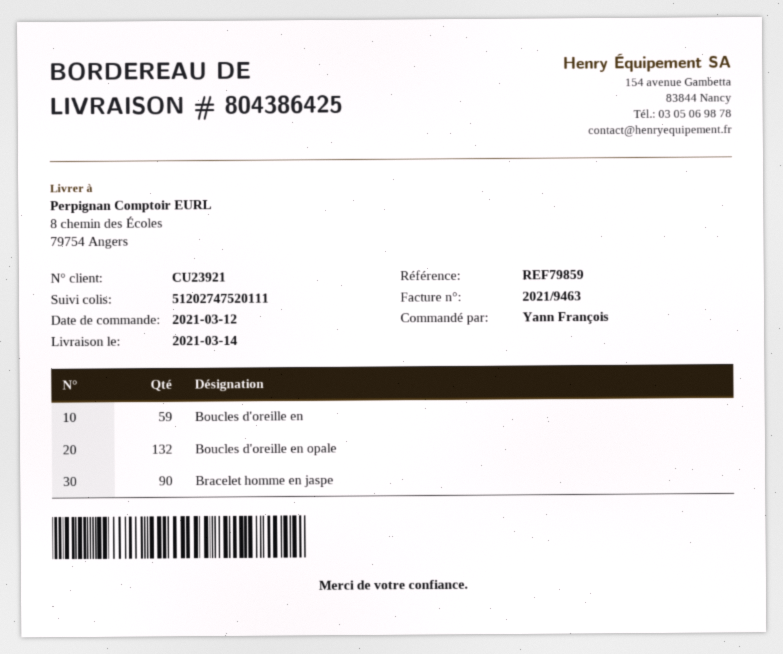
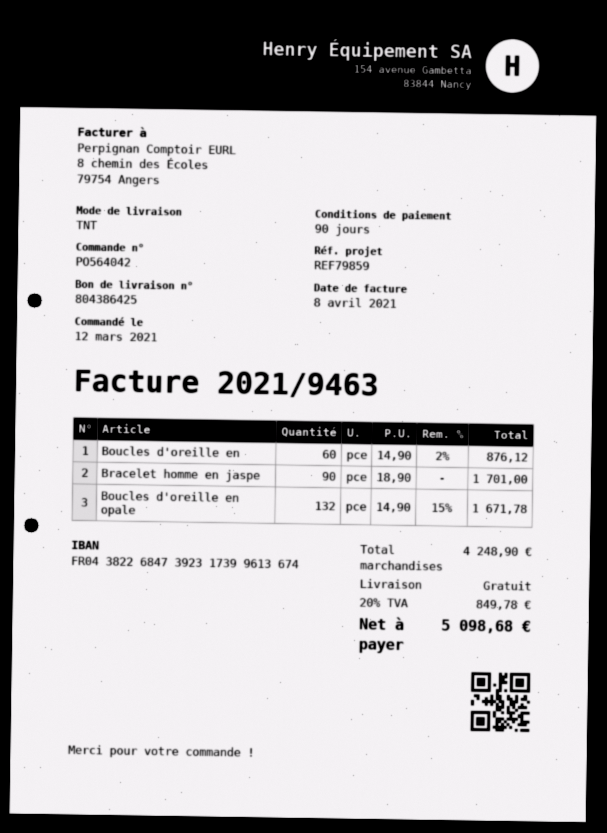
Boucles d'oreille en: 59 -> 60

